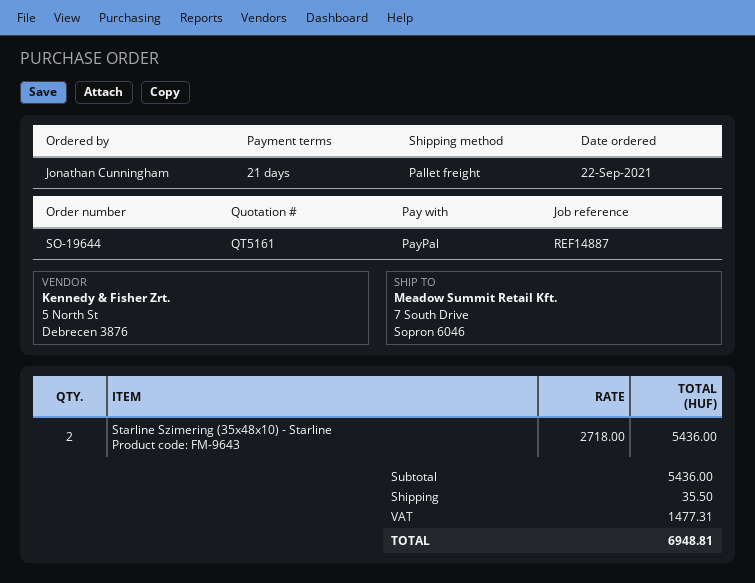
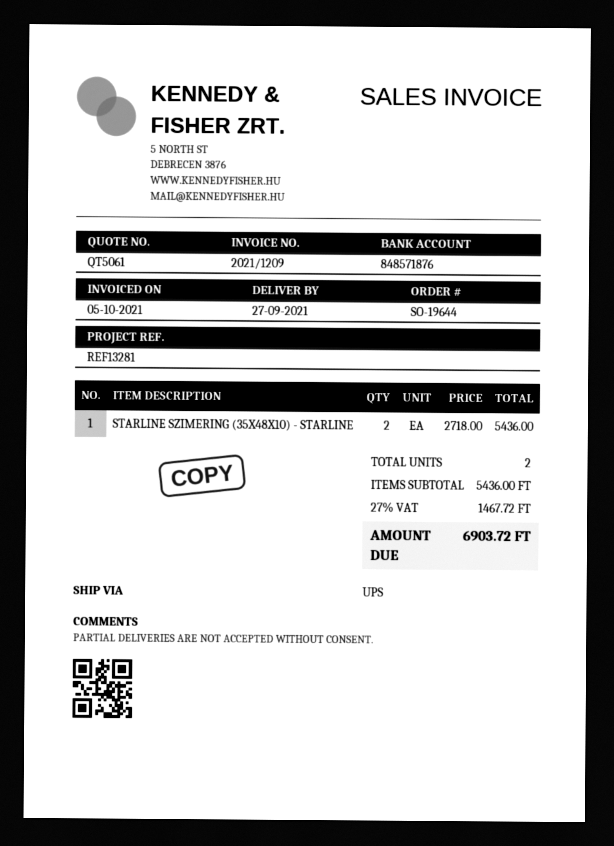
quote number: QT5161 -> QT5061
reference: REF14887 -> REF13281
shipping method: pallet freight -> UPS
shipping: 35.50 -> none
tax: 1477.31 -> 1467.72
total: 6948.81 -> 6903.72

